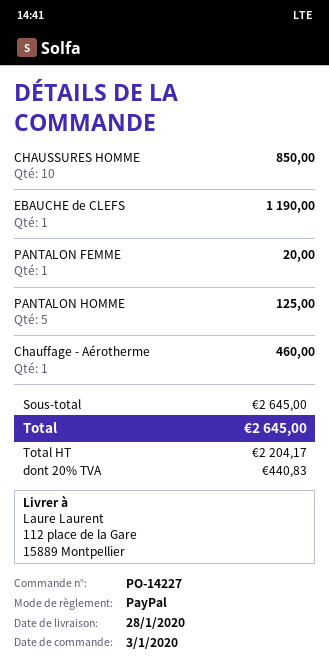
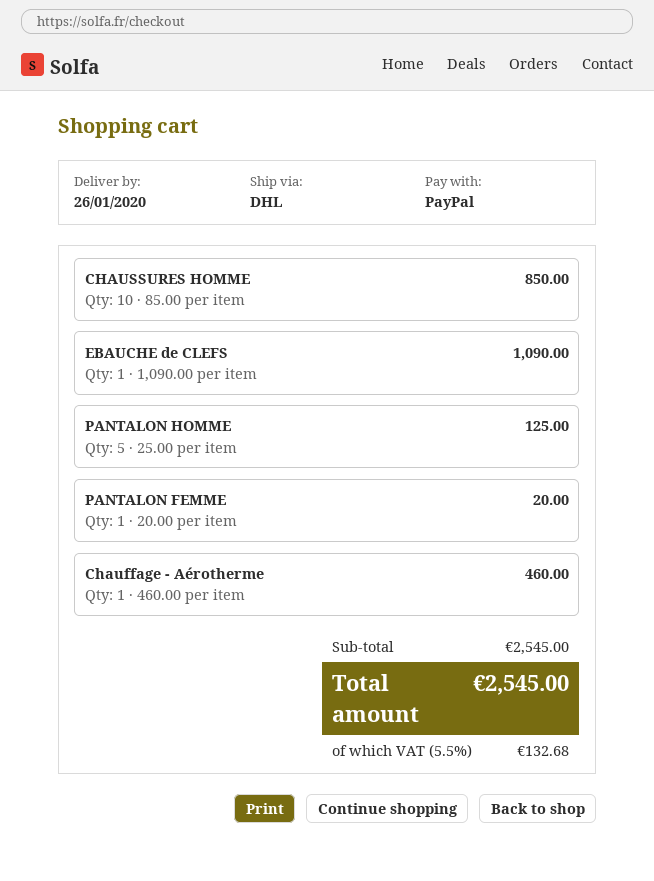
delivery date: 2020-01-28 -> 2020-01-26
EBAUCHE de CLEFS: 1 for 1190.00 -> 1 for 1090.00
subtotal: 2645.00 -> 2545.00
tax: 20% = 440.83 -> 5.5% = 132.68
total: 2645.00 -> 2545.00

